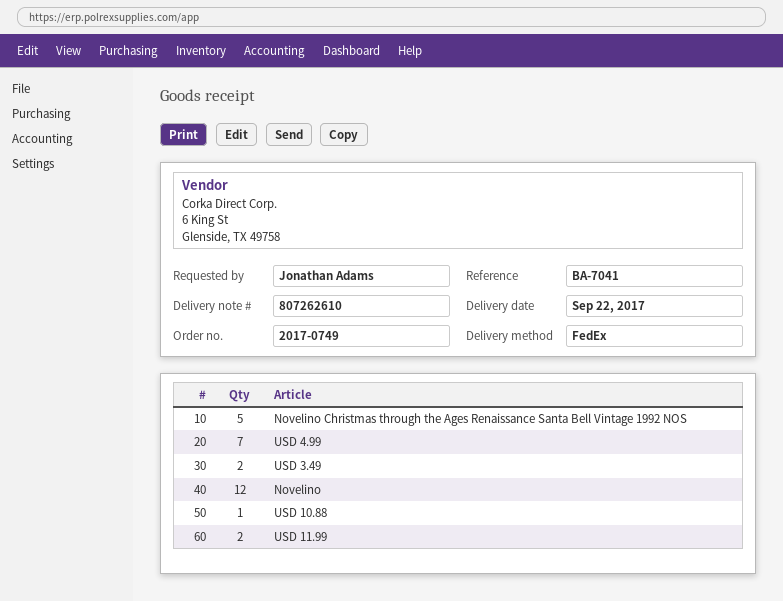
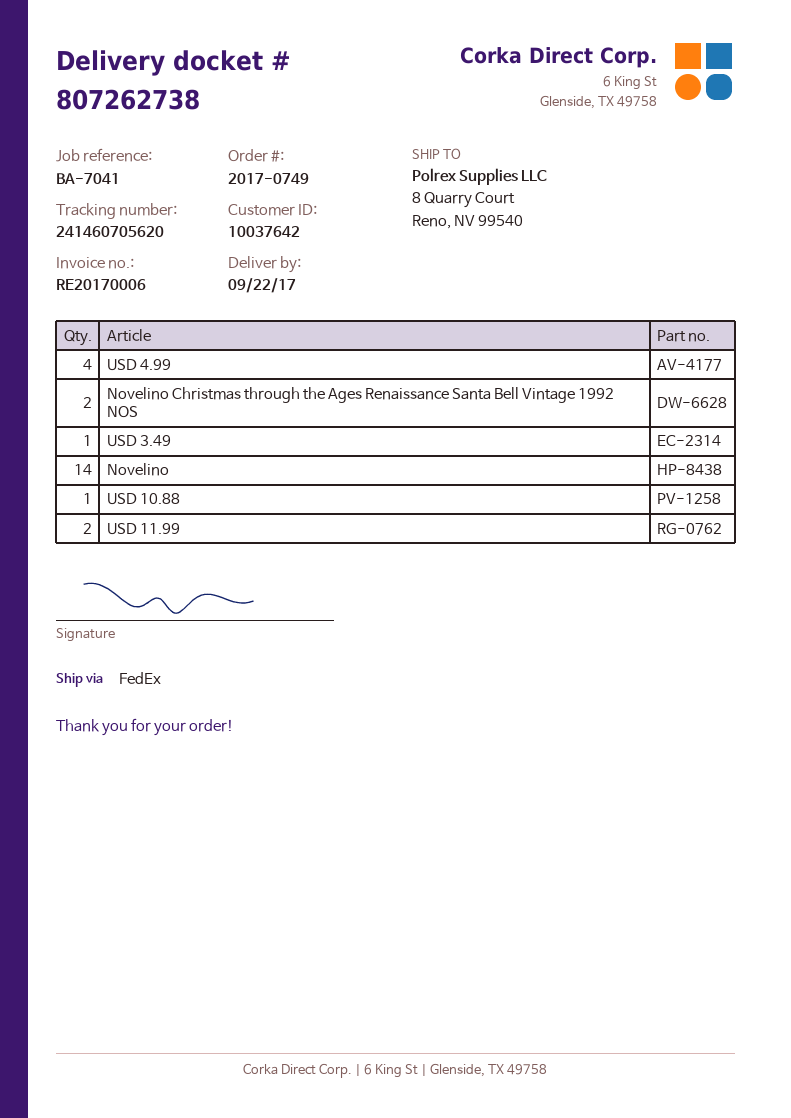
delivery note number: 807262610 -> 807262738
Novelino Christmas through the Ages Renaissance Santa Bell Vintage 1992 NOS: 5 -> 2
USD 4.99: 7 -> 4
USD 3.49: 2 -> 1
Novelino: 12 -> 14

